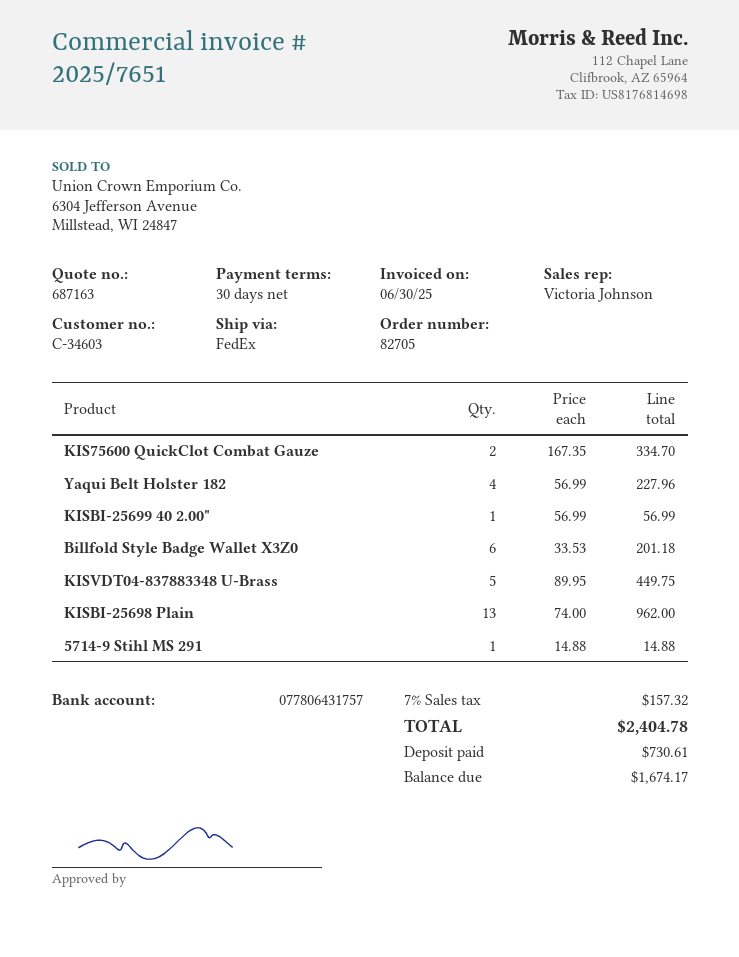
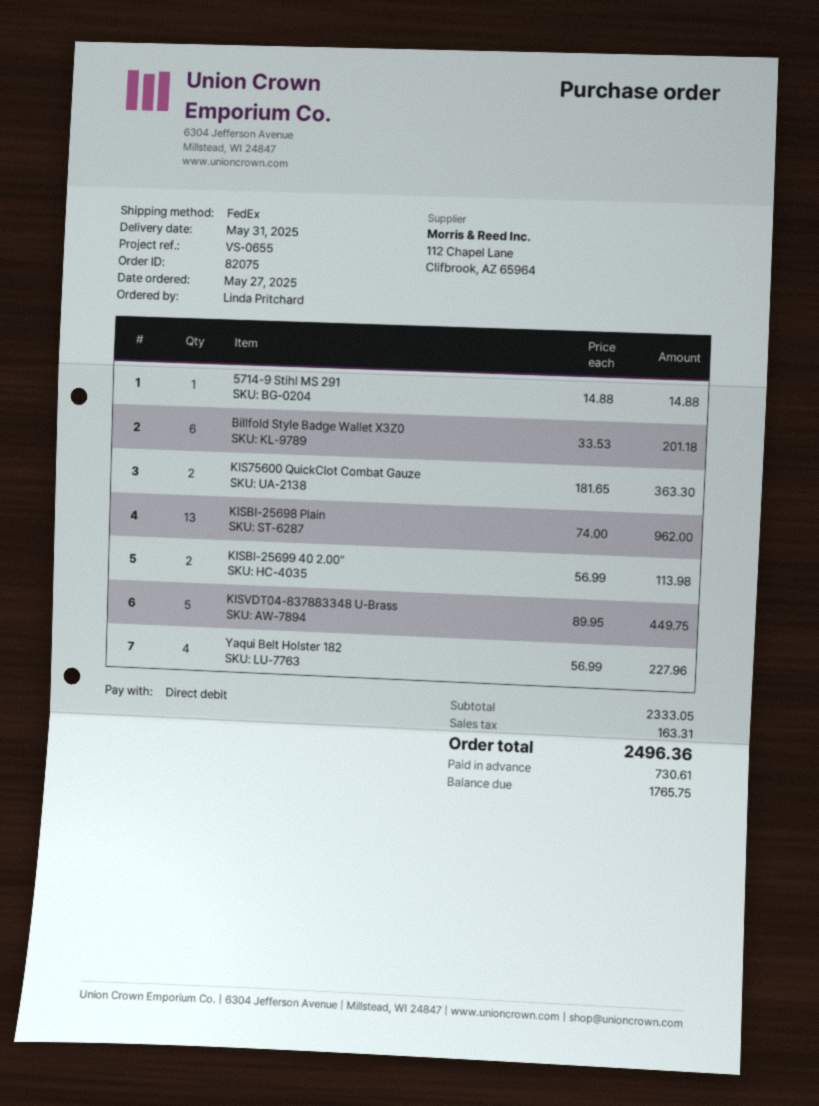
order number: 82705 -> 82075
KIS75600 QuickClot Combat Gauze: 2 x 167.35 = 334.70 -> 2 x 181.65 = 363.30
KISBI-25699 40 2.00": 1 x 56.99 = 56.99 -> 2 x 56.99 = 113.98
tax: 157.32 -> 163.31
total: 2404.78 -> 2496.36
balance: 1674.17 -> 1765.75

